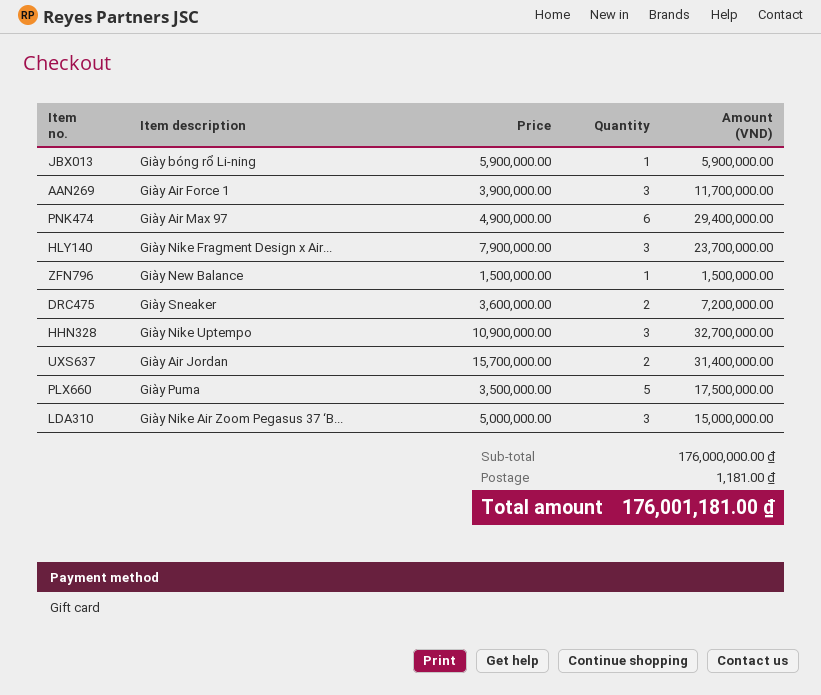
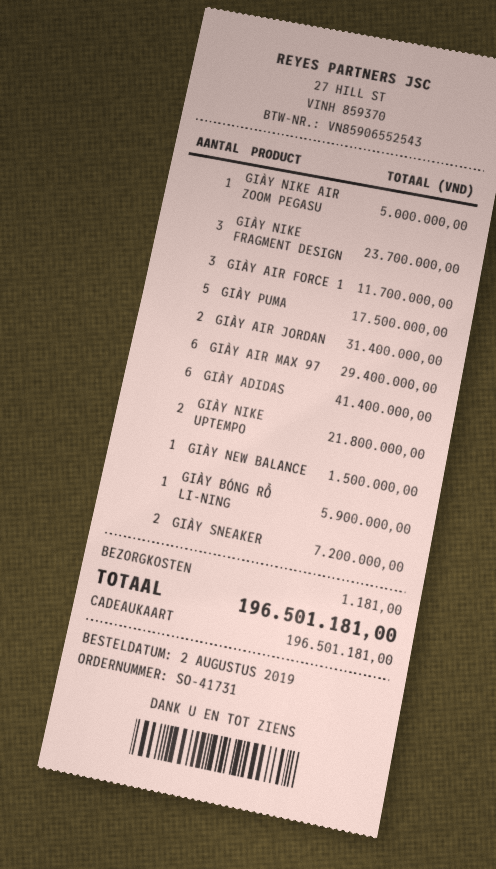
Giày Nike Uptempo: 3 for 32700000.00 -> 2 for 21800000.00
Giày Nike Air Zoom Pegasus 37 ‘B...: 3 for 15000000.00 -> 1 for 5000000.00
GIÀY ADIDAS: none -> 6 for 41400000.00
total: 176001181.00 -> 196501181.00

